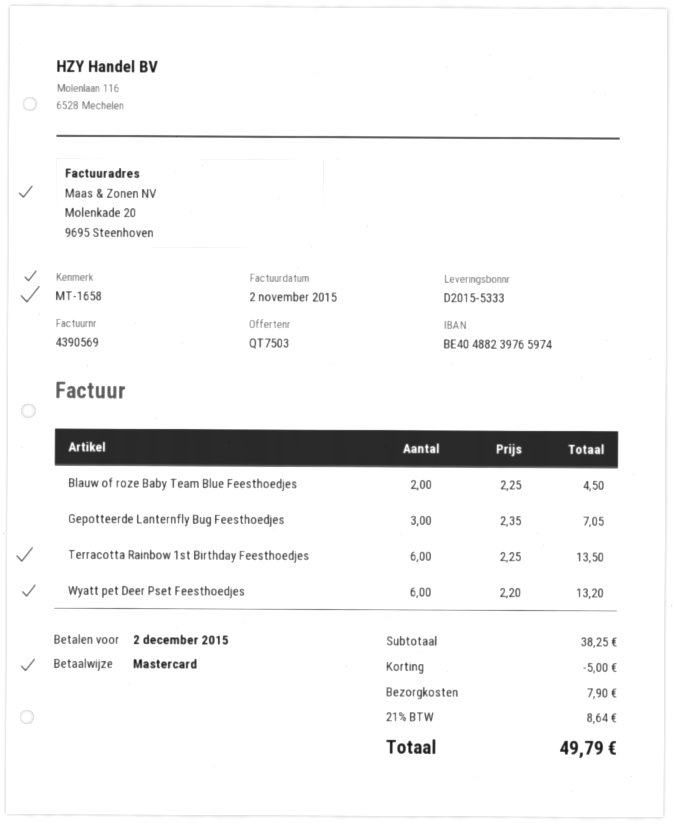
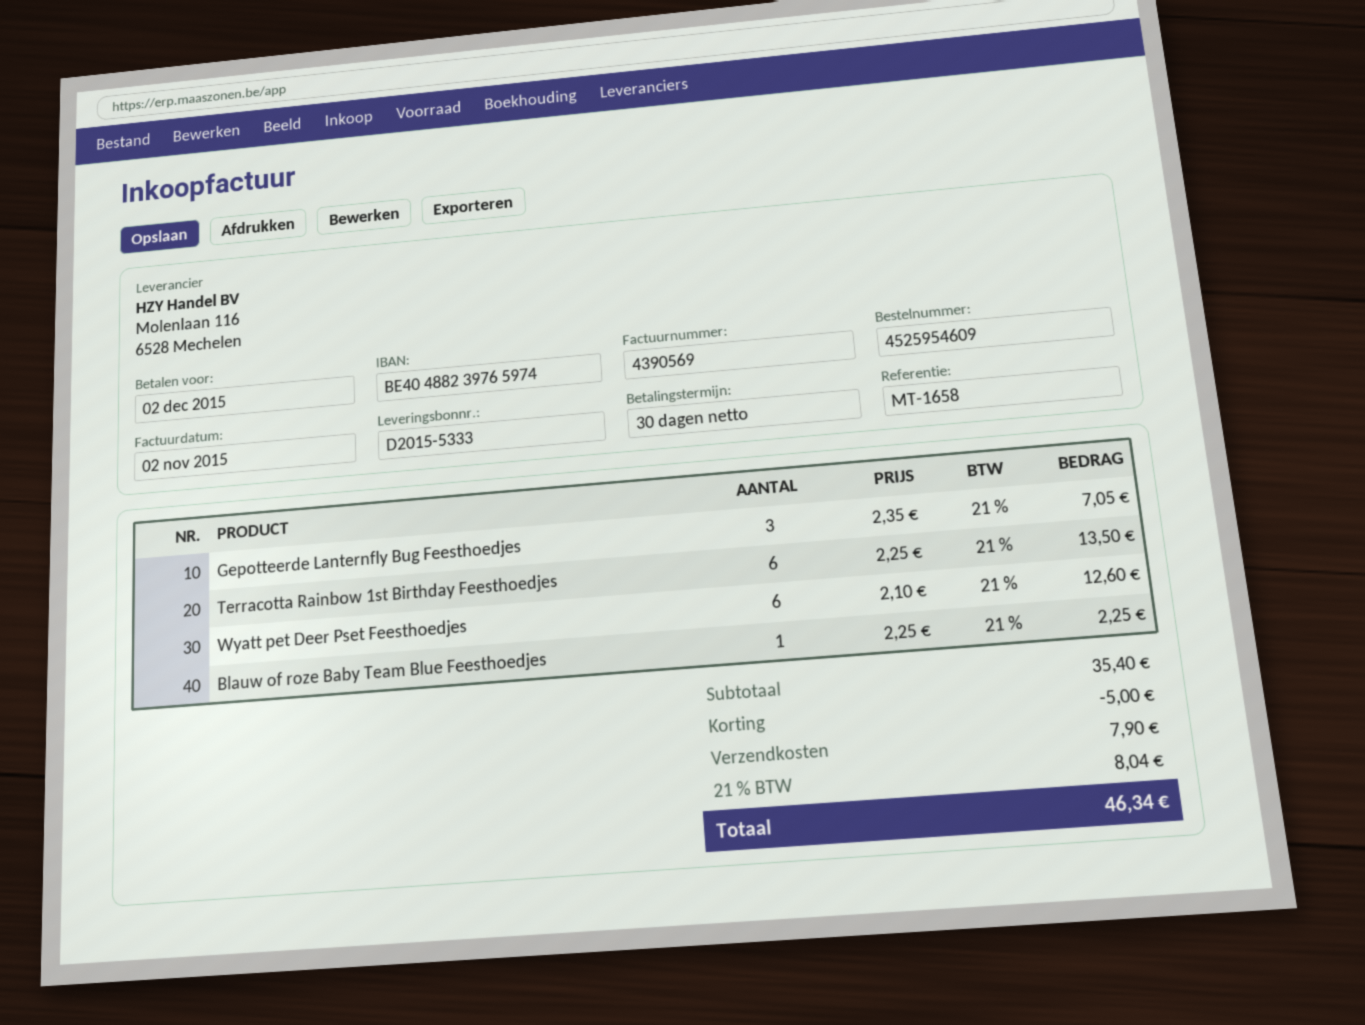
Blauw of roze Baby Team Blue Feesthoedjes: 2 x 2.25 = 4.50 -> 1 x 2.25 = 2.25
Wyatt pet Deer Pset Feesthoedjes: 6 x 2.20 = 13.20 -> 6 x 2.10 = 12.60
subtotal: 38.25 -> 35.40
tax: 21% = 8.64 -> 21% = 8.04
total: 49.79 -> 46.34

